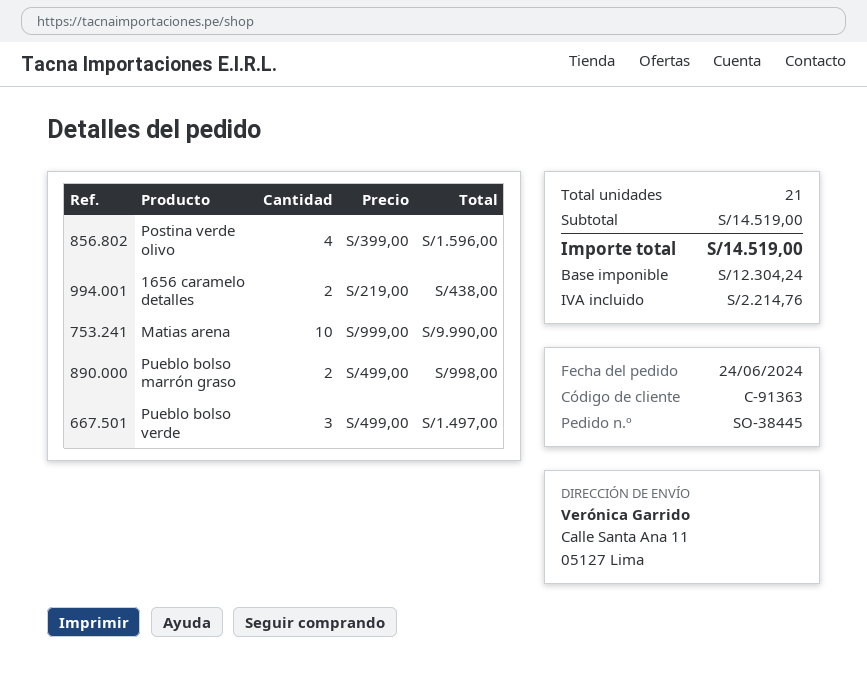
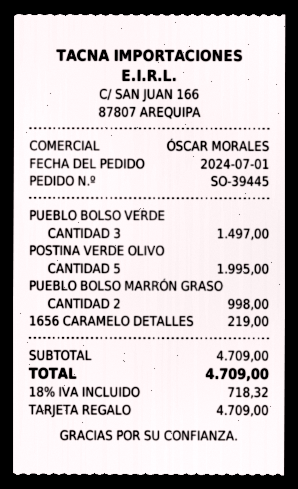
order number: SO-38445 -> SO-39445
order date: 2024-06-24 -> 2024-07-01
Postina verde olivo: 4 for 1596.00 -> 5 for 1995.00
1656 caramelo detalles: 2 for 438.00 -> 1 for 219.00
Matias arena: 10 for 9990.00 -> none
subtotal: 14519.00 -> 4709.00
tax: 2214.76 -> 718.32
total: 14519.00 -> 4709.00

